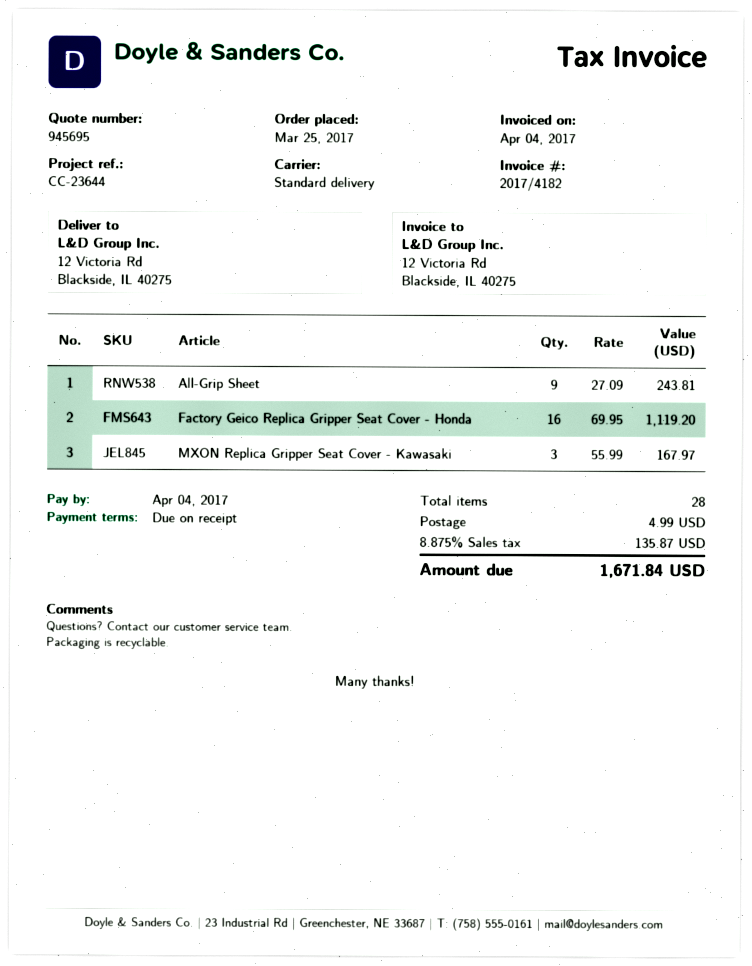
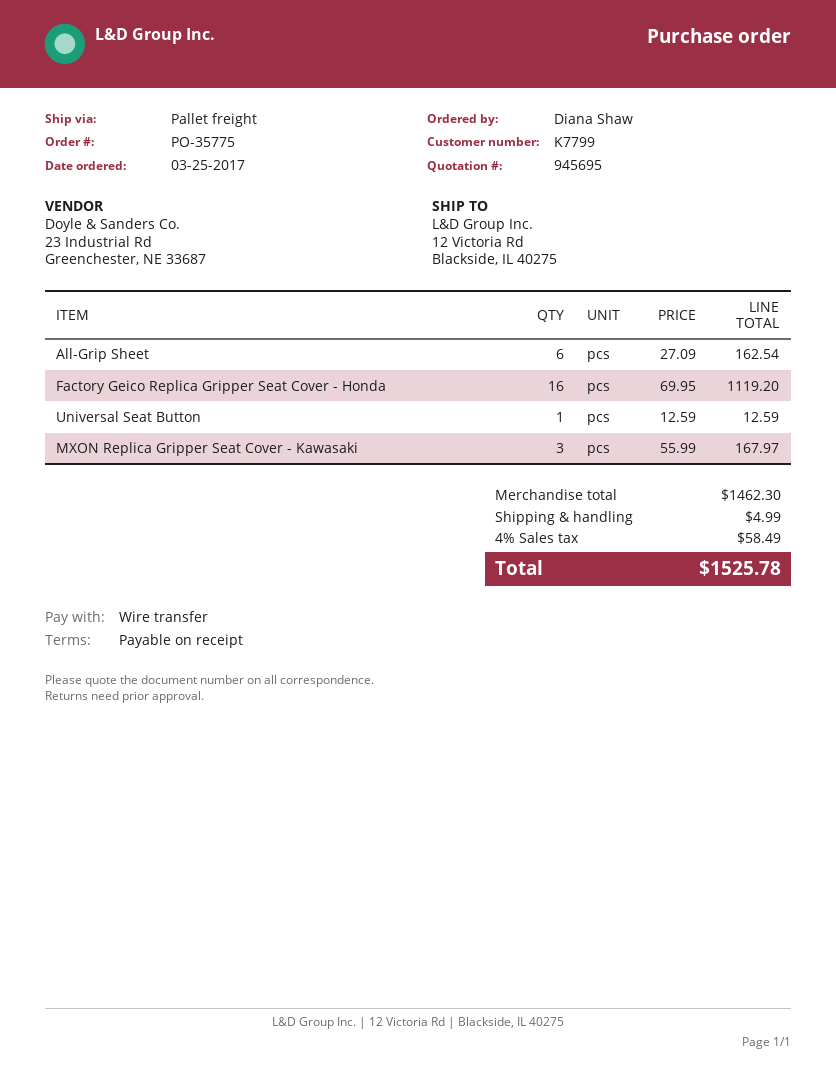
shipping method: standard -> pallet freight
All-Grip Sheet: 9 x 27.09 = 243.81 -> 6 x 27.09 = 162.54
Universal Seat Button: none -> 1 x 12.59 = 12.59
tax: 8.875% = 135.87 -> 4% = 58.49
total: 1671.84 -> 1525.78

